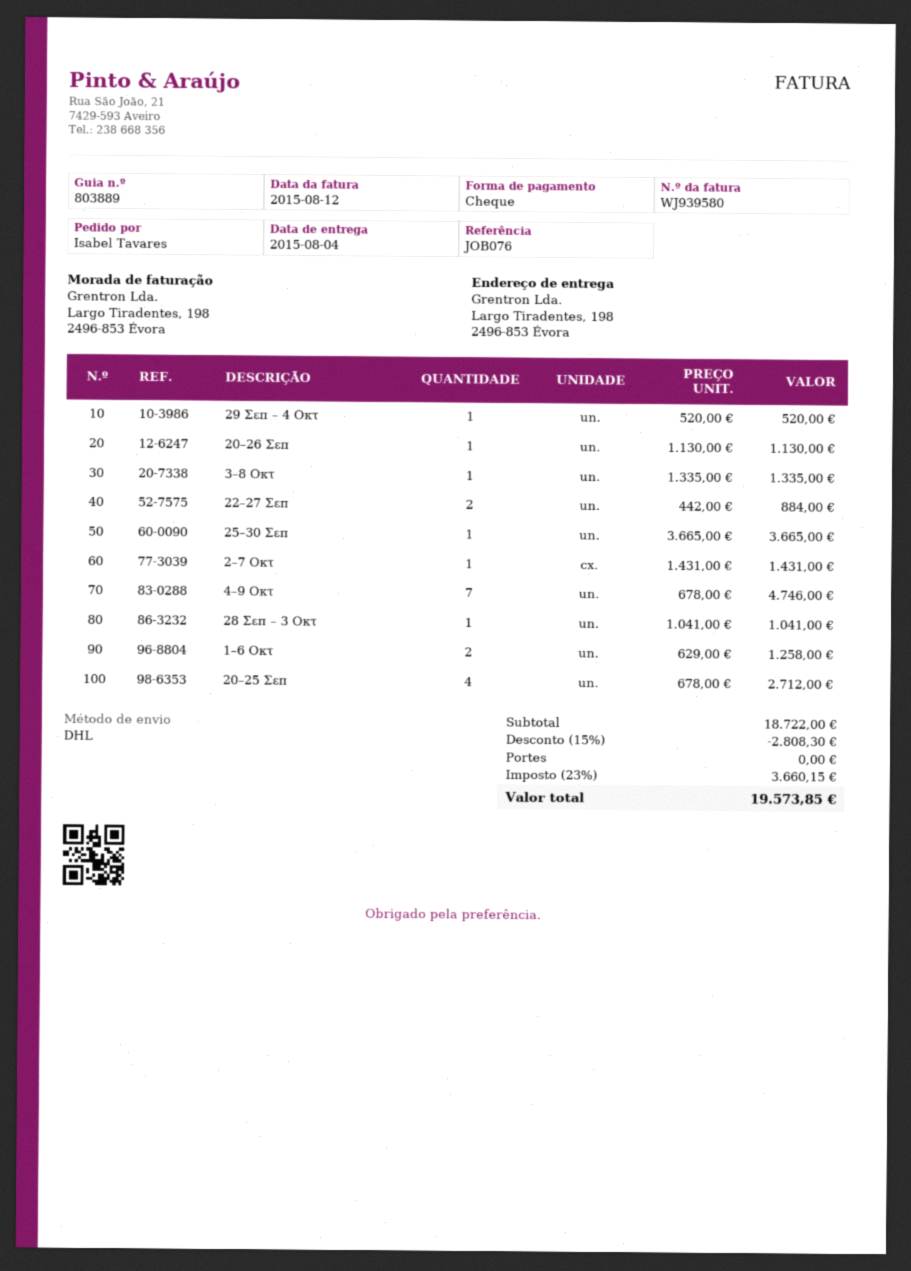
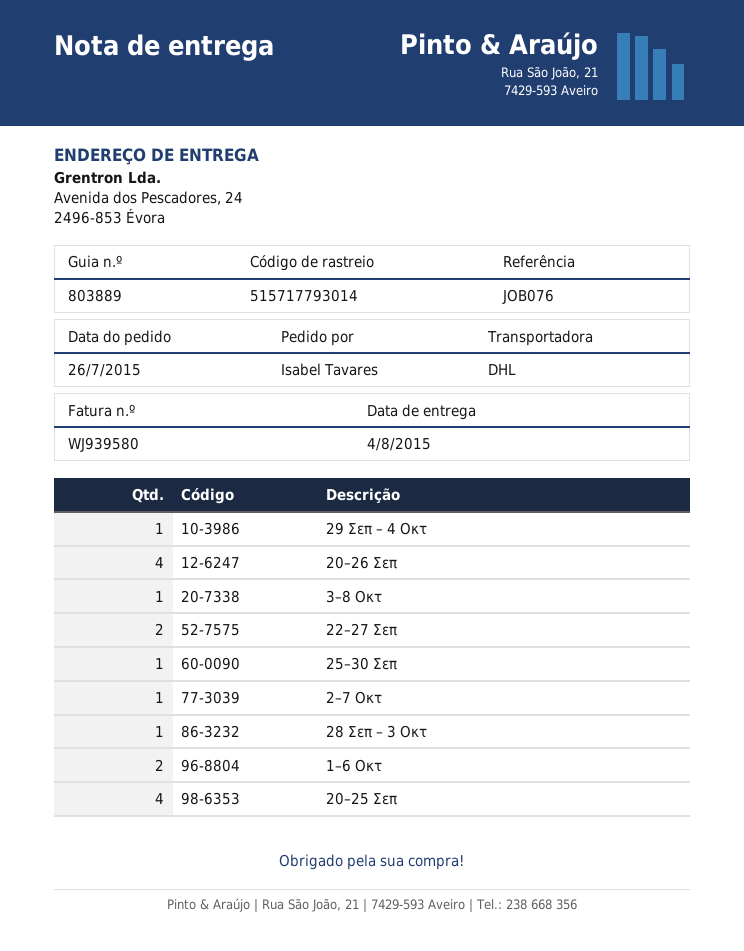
ship to: Largo Tiradentes, 198, 2496-853 Évora -> Avenida dos Pescadores, 24, 2496-853 Évora
20–26 Σεπ: 1 -> 4
4–9 Οκτ: 7 -> none

